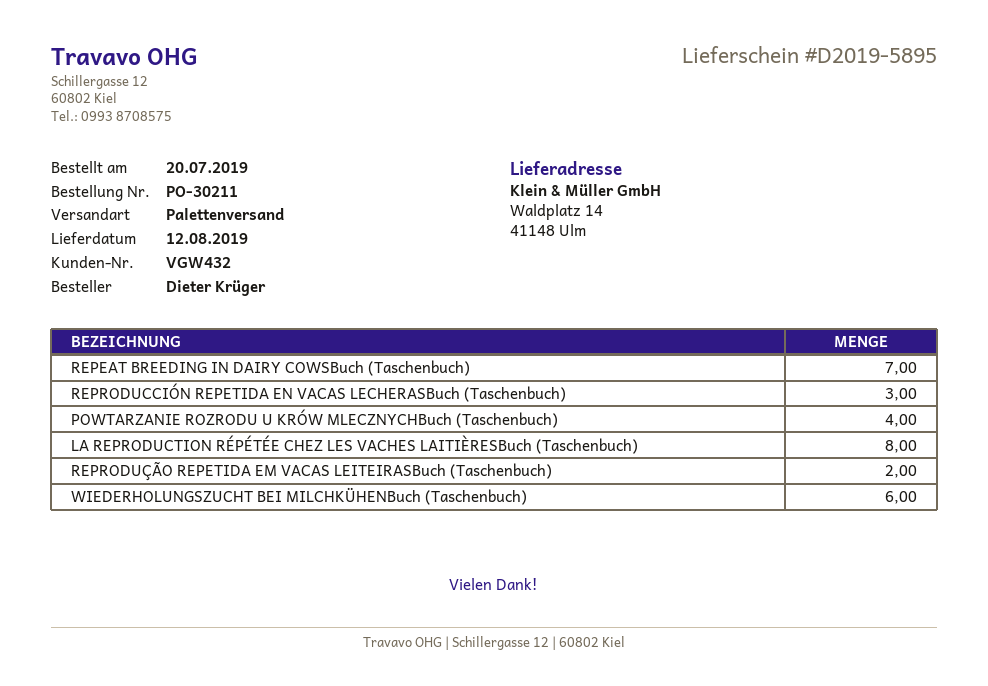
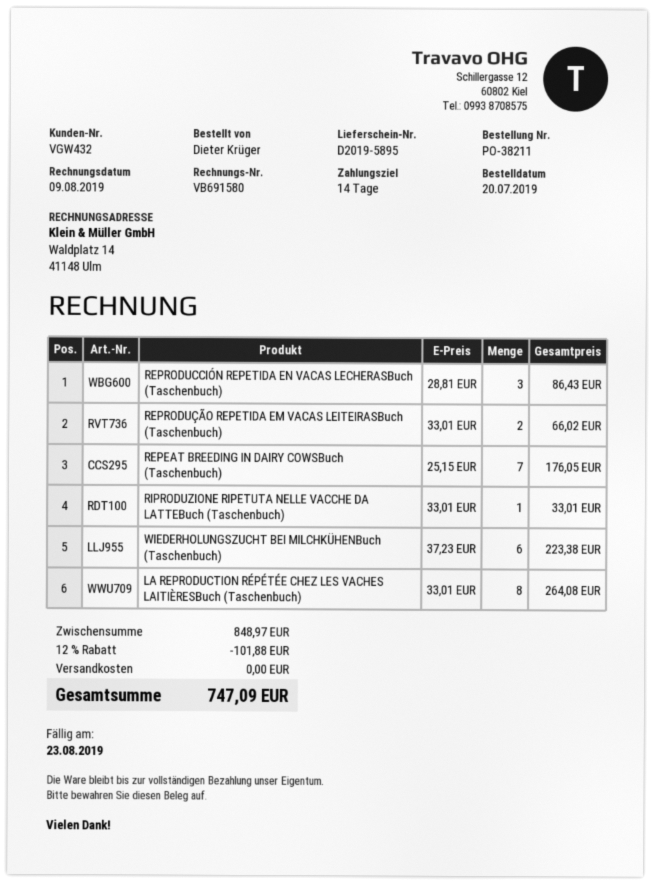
order number: PO-30211 -> PO-38211
POWTARZANIE ROZRODU U KRÓW MLECZNYCHBuch (Taschenbuch): 4 -> none
RIPRODUZIONE RIPETUTA NELLE VACCHE DA LATTEBuch (Taschenbuch): none -> 1

